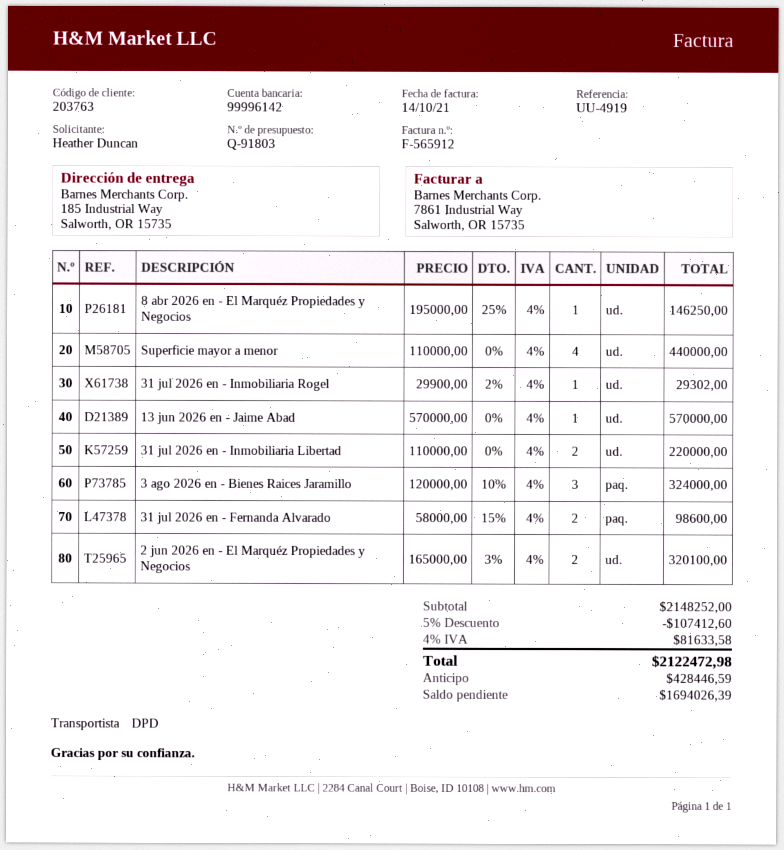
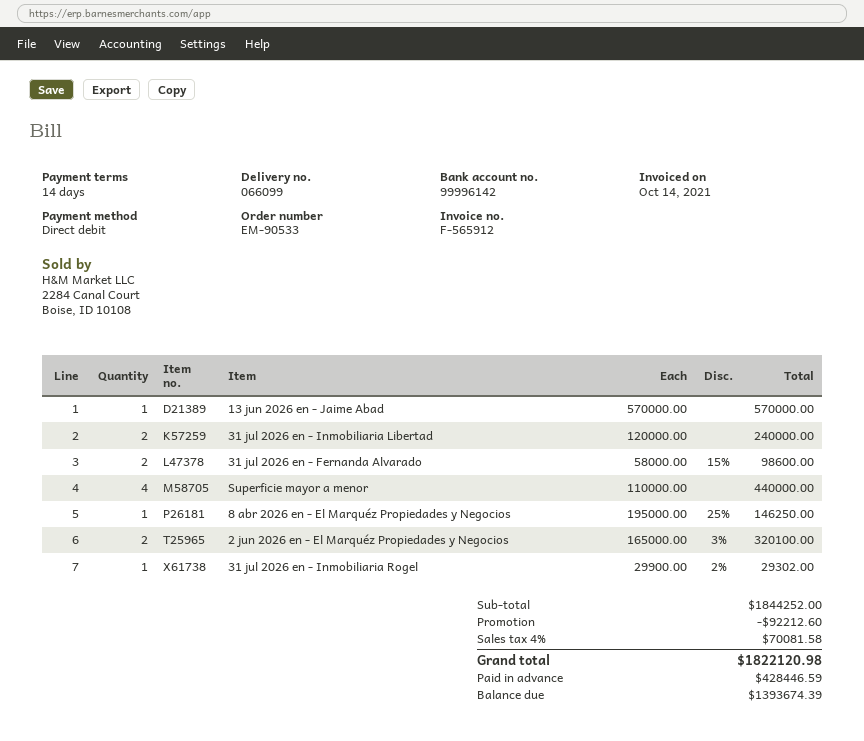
31 jul 2026 en - Inmobiliaria Libertad: 2 x 110000.00 = 220000.00 -> 2 x 120000.00 = 240000.00
3 ago 2026 en - Bienes Raices Jaramillo: 3 x 120000.00 - 10% = 324000.00 -> none
subtotal: 2148252.00 -> 1844252.00
discount: 107412.60 -> 92212.60
tax: 4% = 81633.58 -> 4% = 70081.58
total: 2122472.98 -> 1822120.98
balance: 1694026.39 -> 1393674.39

